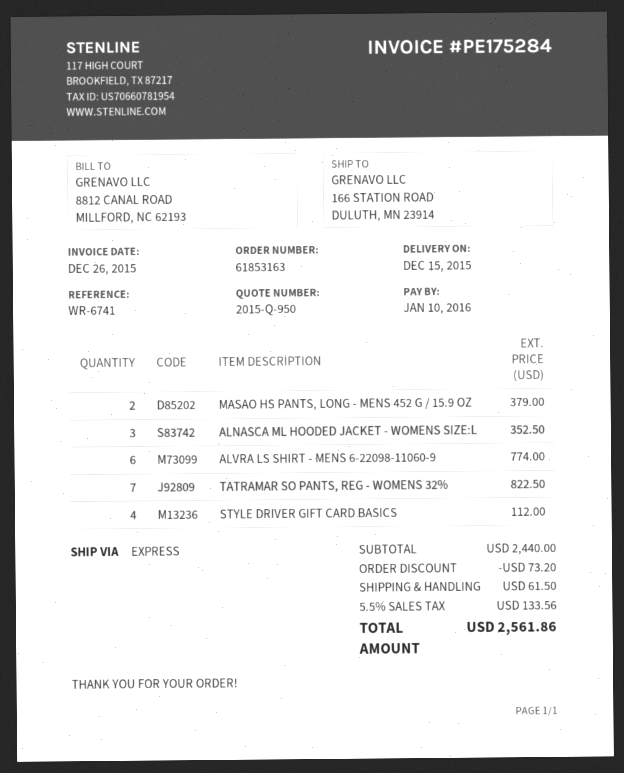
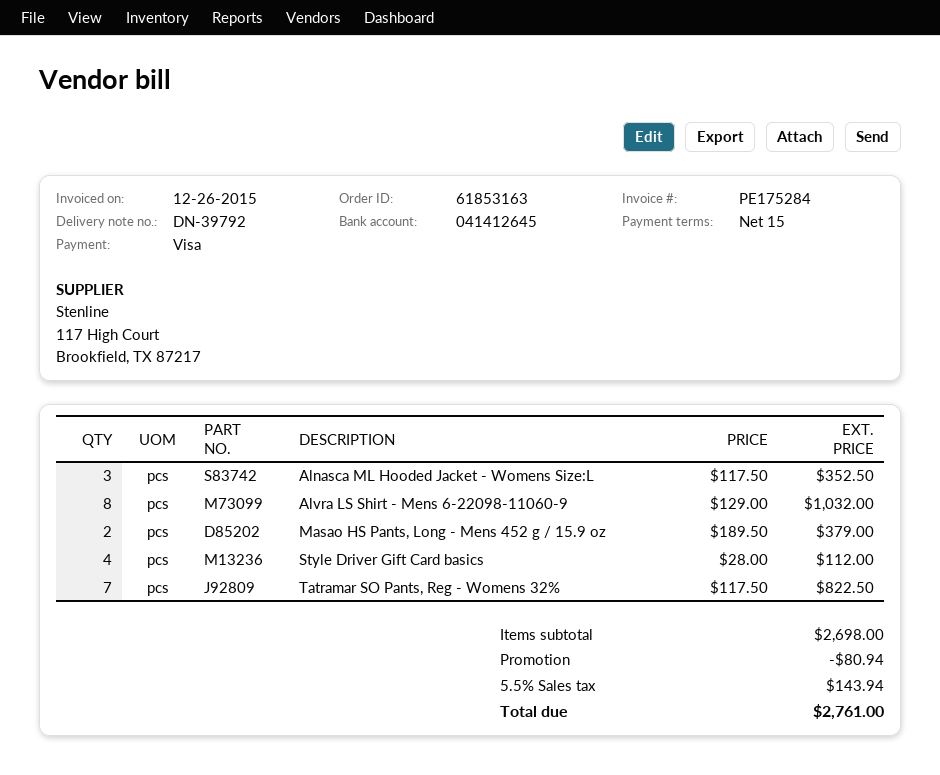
ALVRA LS SHIRT - MENS 6-22098-11060-9: 6 for 774.00 -> 8 for 1032.00
subtotal: 2440.00 -> 2698.00
discount: 73.20 -> 80.94
shipping: 61.50 -> none
tax: 5.5% = 133.56 -> 5.5% = 143.94
total: 2561.86 -> 2761.00

